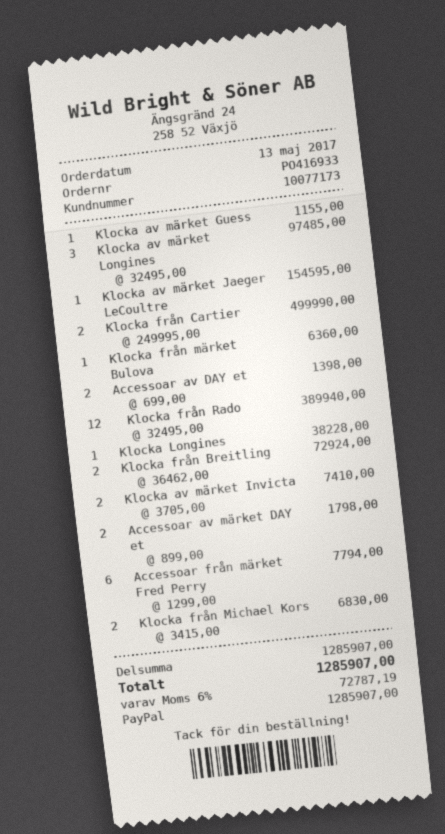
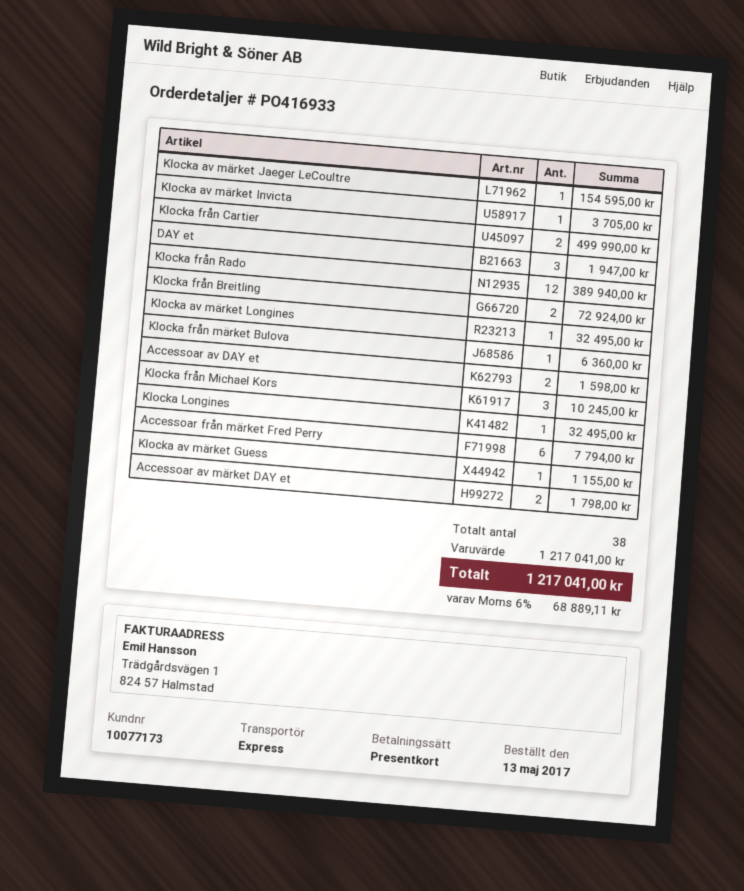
payment method: PayPal -> gift card
Klocka av märket Longines: 3 for 97485.00 -> 1 for 32495.00
Accessoar av DAY et: 2 for 1398.00 -> 2 for 1598.00
Klocka Longines: 1 for 38228.00 -> 1 for 32495.00
Klocka av märket Invicta: 2 for 7410.00 -> 1 for 3705.00
Klocka från Michael Kors: 2 for 6830.00 -> 3 for 10245.00
DAY et: none -> 3 for 1947.00
subtotal: 1285907.00 -> 1217041.00
tax: 6% = 72787.19 -> 6% = 68889.11
total: 1285907.00 -> 1217041.00

